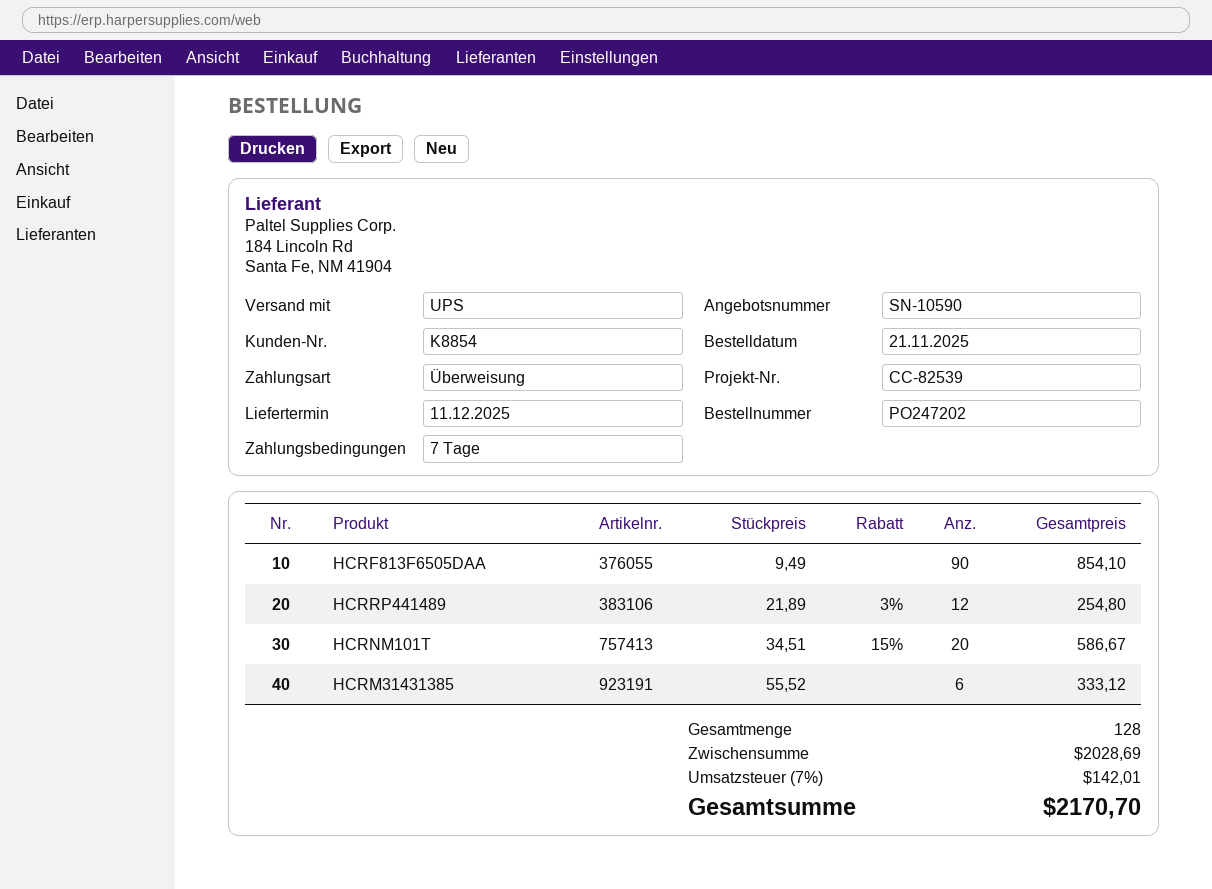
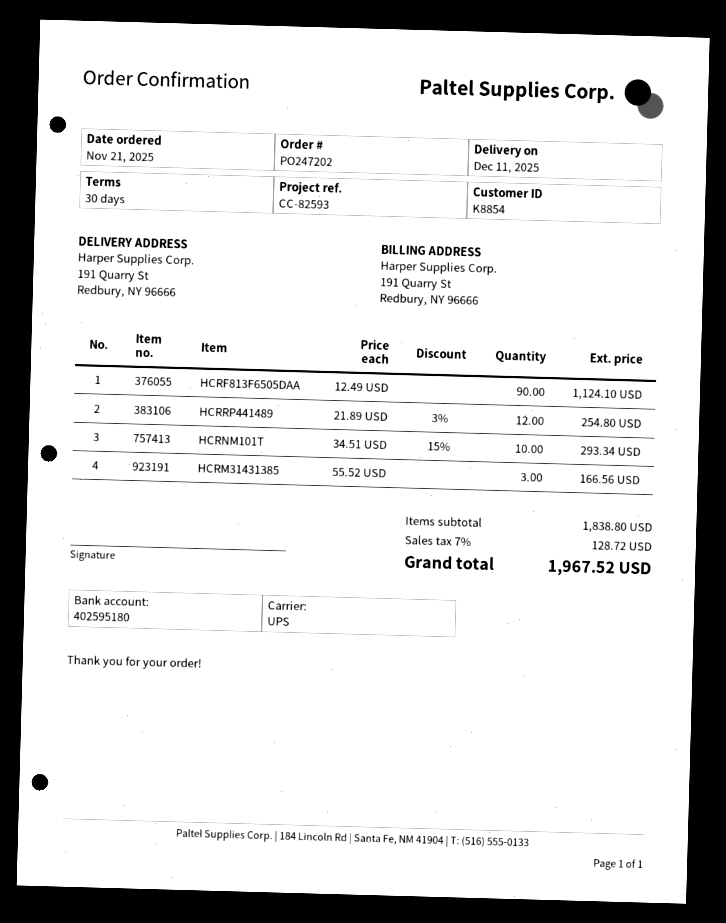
payment terms: 7 days -> 30 days
reference: CC-82539 -> CC-82593
HCRF813F6505DAA: 90 x 9.49 = 854.10 -> 90 x 12.49 = 1124.10
HCRNM101T: 20 x 34.51 - 15% = 586.67 -> 10 x 34.51 - 15% = 293.34
HCRM31431385: 6 x 55.52 = 333.12 -> 3 x 55.52 = 166.56
subtotal: 2028.69 -> 1838.80
tax: 7% = 142.01 -> 7% = 128.72
total: 2170.70 -> 1967.52

